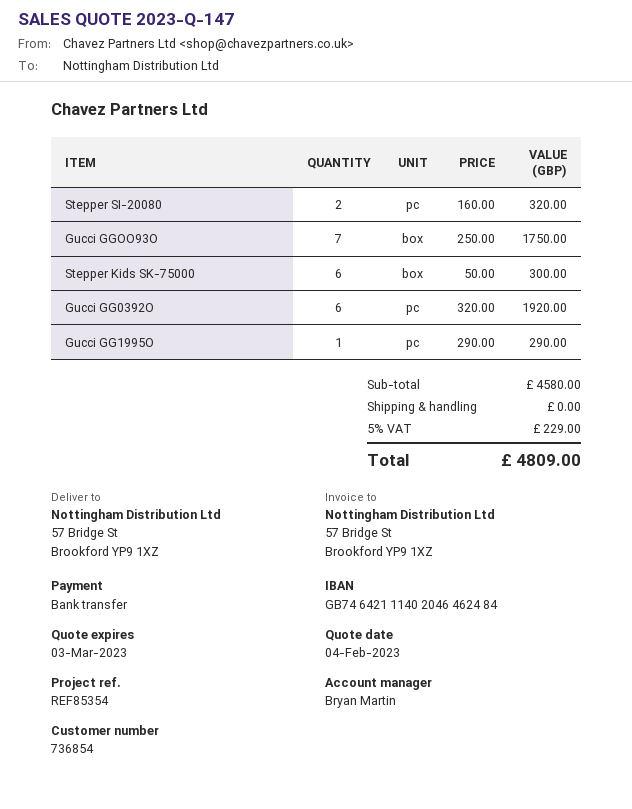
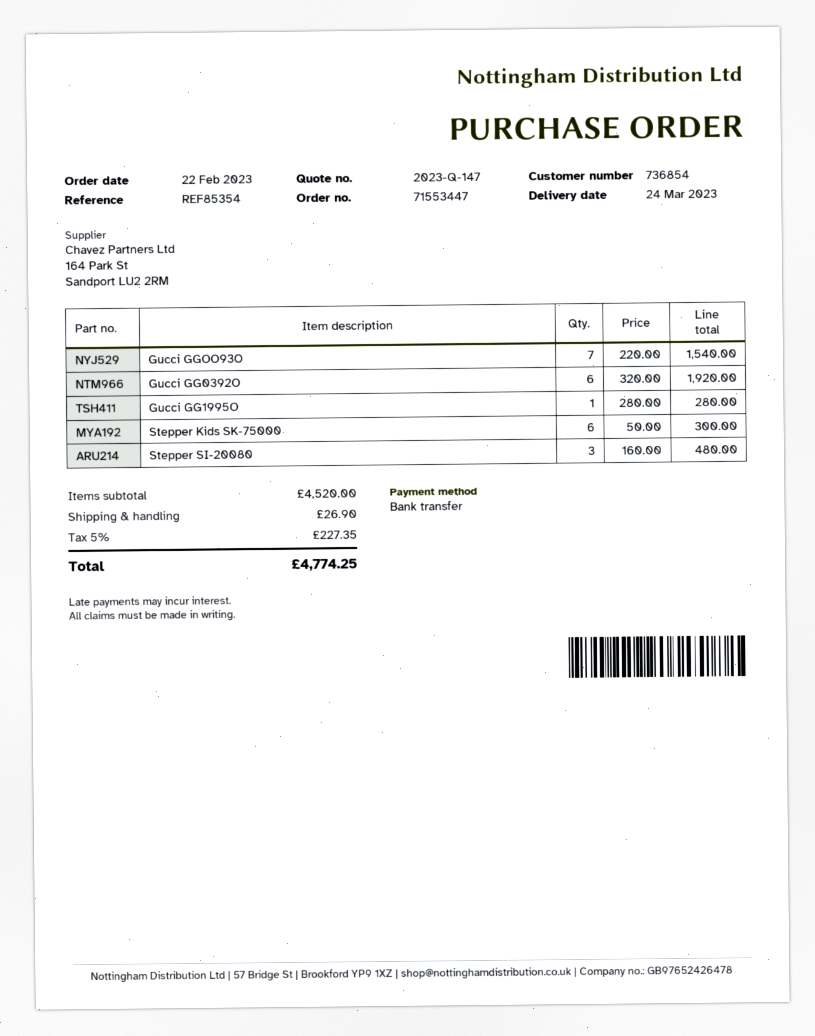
Stepper SI-20080: 2 x 160.00 = 320.00 -> 3 x 160.00 = 480.00
Gucci GGOO93O: 7 x 250.00 = 1750.00 -> 7 x 220.00 = 1540.00
Gucci GG1995O: 1 x 290.00 = 290.00 -> 1 x 280.00 = 280.00
subtotal: 4580.00 -> 4520.00
shipping: 0.00 -> 26.90
tax: 5% = 229.00 -> 5% = 227.35
total: 4809.00 -> 4774.25

